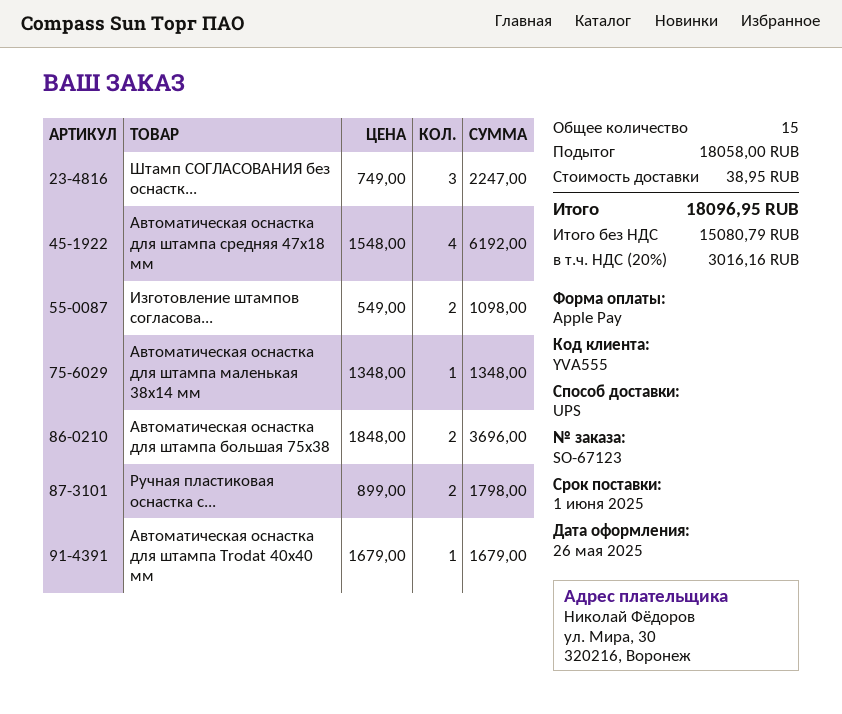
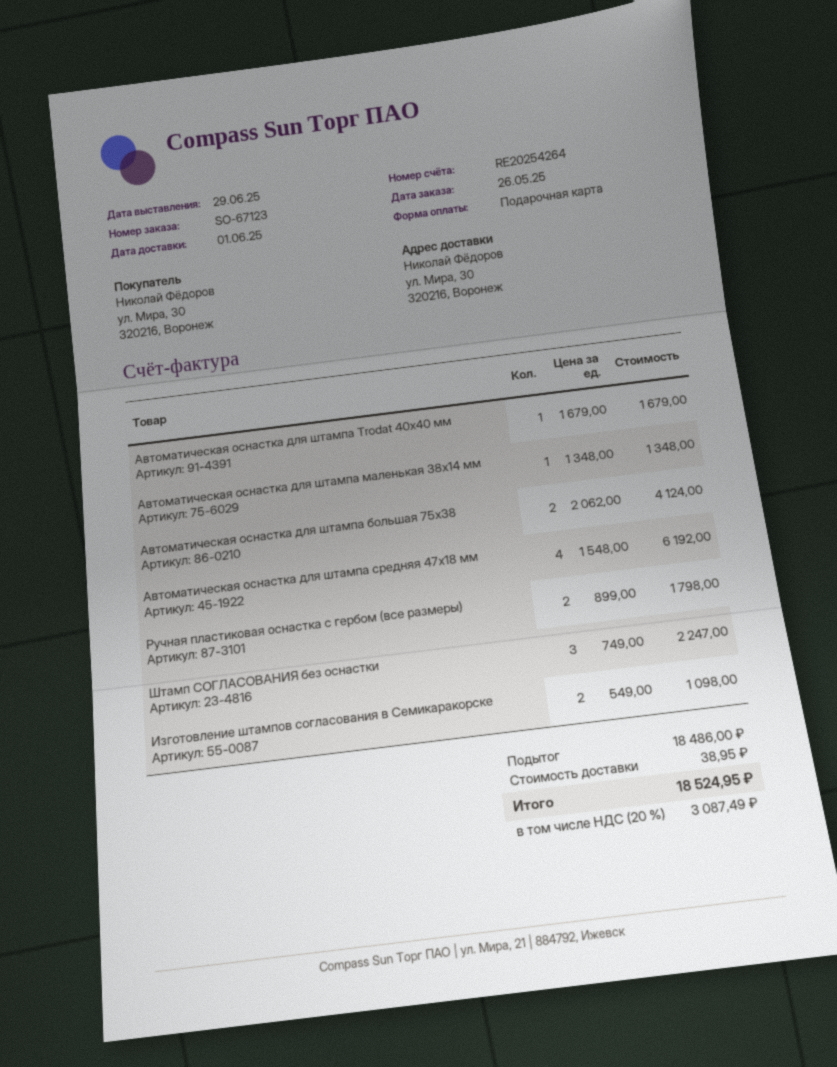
payment method: Apple Pay -> gift card
Автоматическая оснастка для штампа большая 75х38: 2 x 1848.00 = 3696.00 -> 2 x 2062.00 = 4124.00
subtotal: 18058.00 -> 18486.00
tax: 20% = 3016.16 -> 20% = 3087.49
total: 18096.95 -> 18524.95

